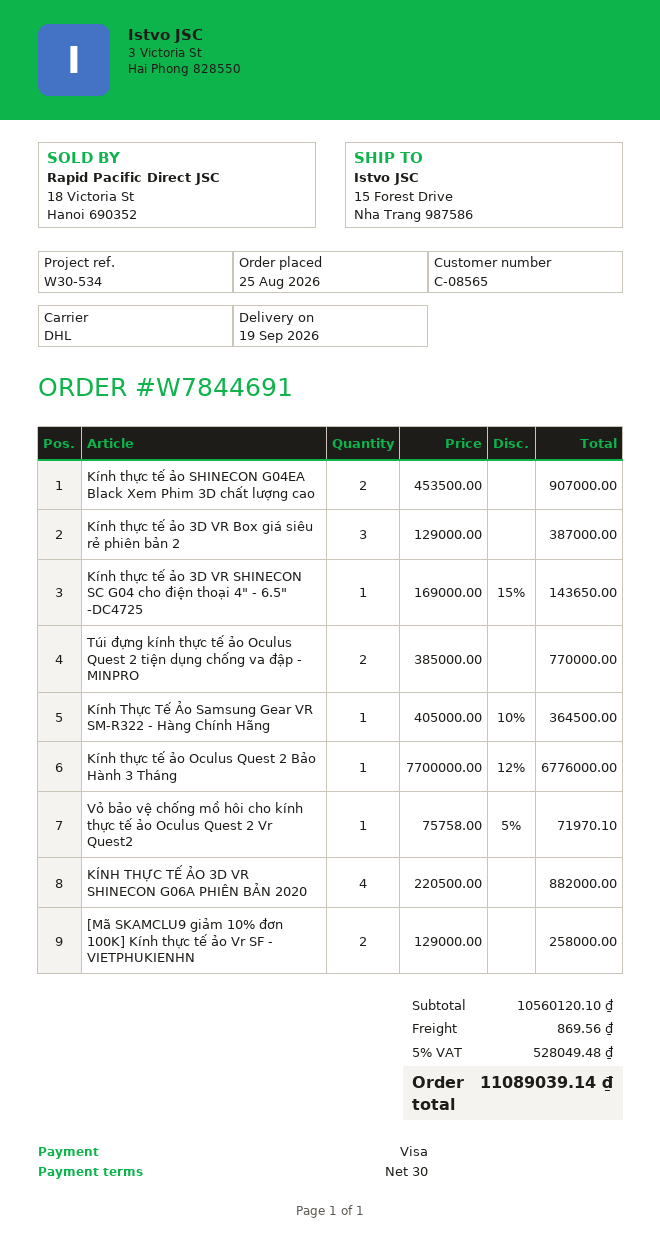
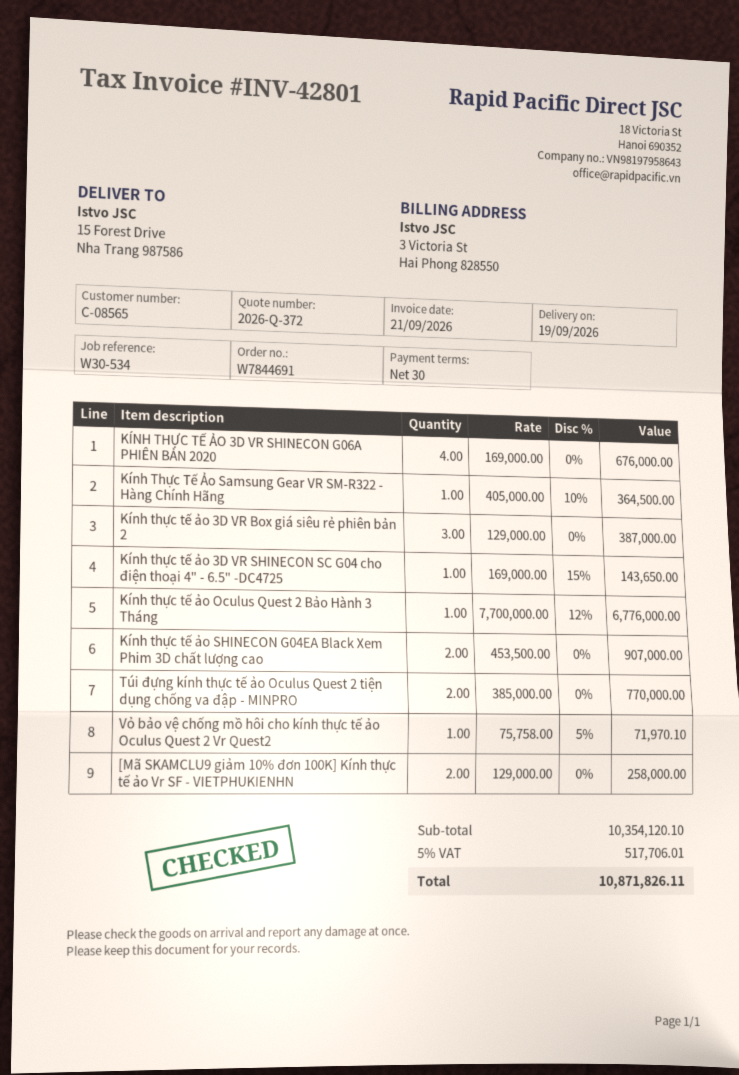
KÍNH THỰC TẾ ẢO 3D VR SHINECON G06A PHIÊN BẢN 2020: 4 x 220500.00 = 882000.00 -> 4 x 169000.00 = 676000.00
subtotal: 10560120.10 -> 10354120.10
shipping: 869.56 -> none
tax: 5% = 528049.48 -> 5% = 517706.01
total: 11089039.14 -> 10871826.11

